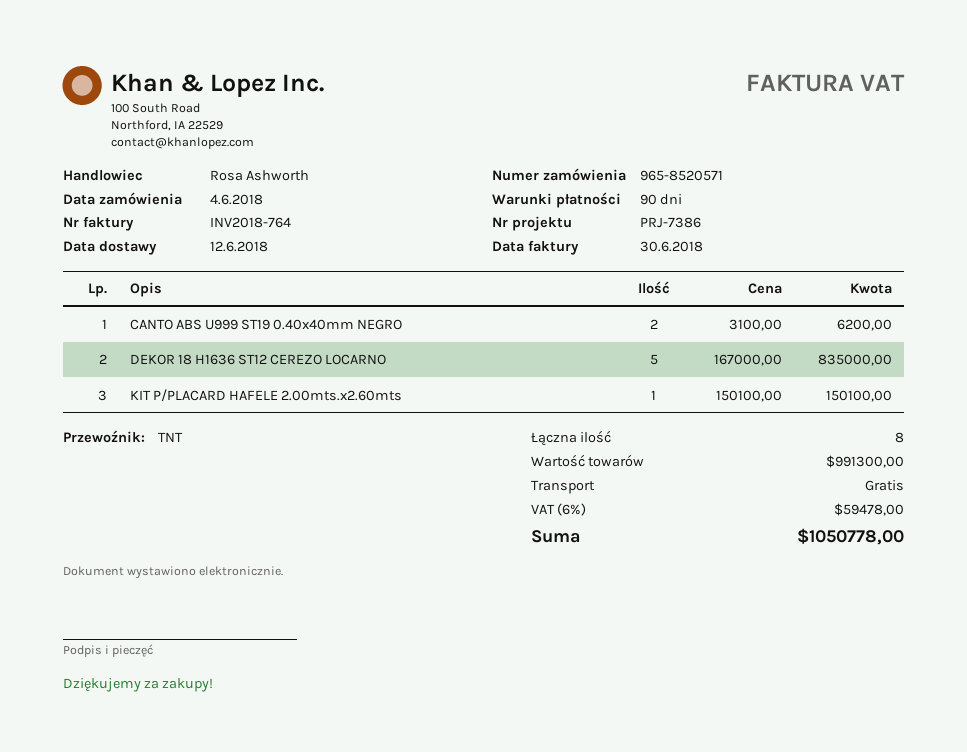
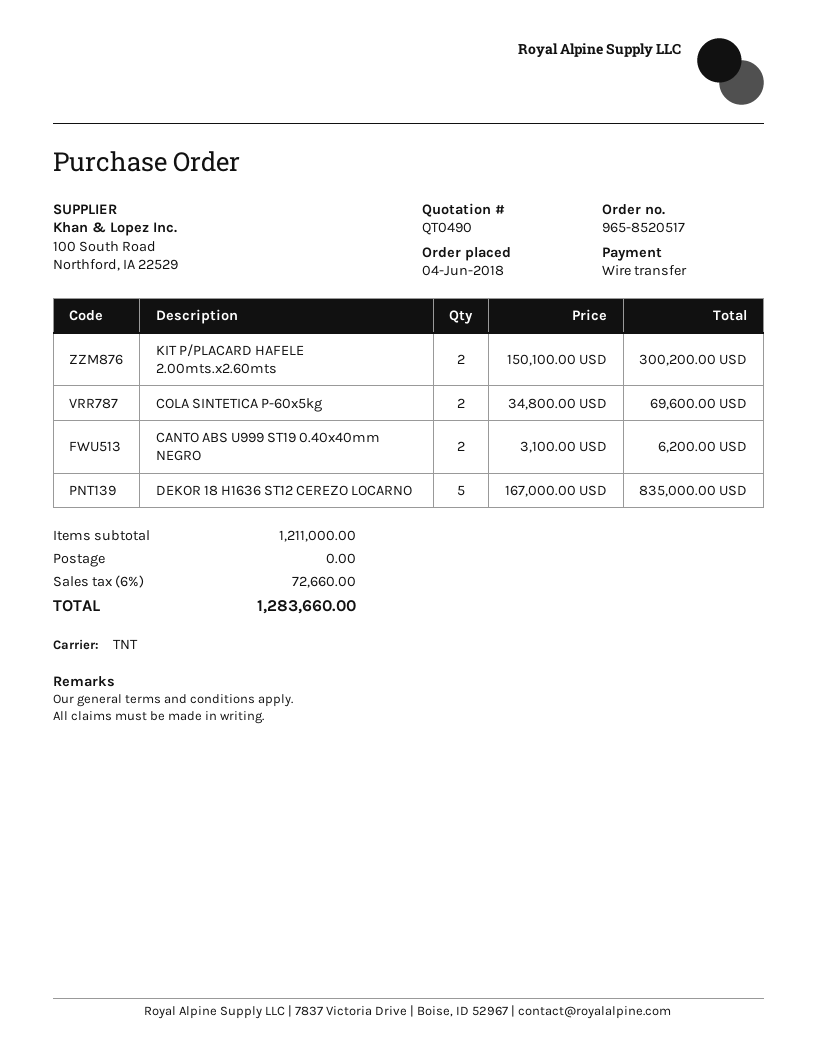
order number: 965-8520571 -> 965-8520517
KIT P/PLACARD HAFELE 2.00mts.x2.60mts: 1 x 150100.00 = 150100.00 -> 2 x 150100.00 = 300200.00
COLA SINTETICA P-60x5kg: none -> 2 x 34800.00 = 69600.00
subtotal: 991300.00 -> 1211000.00
tax: 6% = 59478.00 -> 6% = 72660.00
total: 1050778.00 -> 1283660.00

